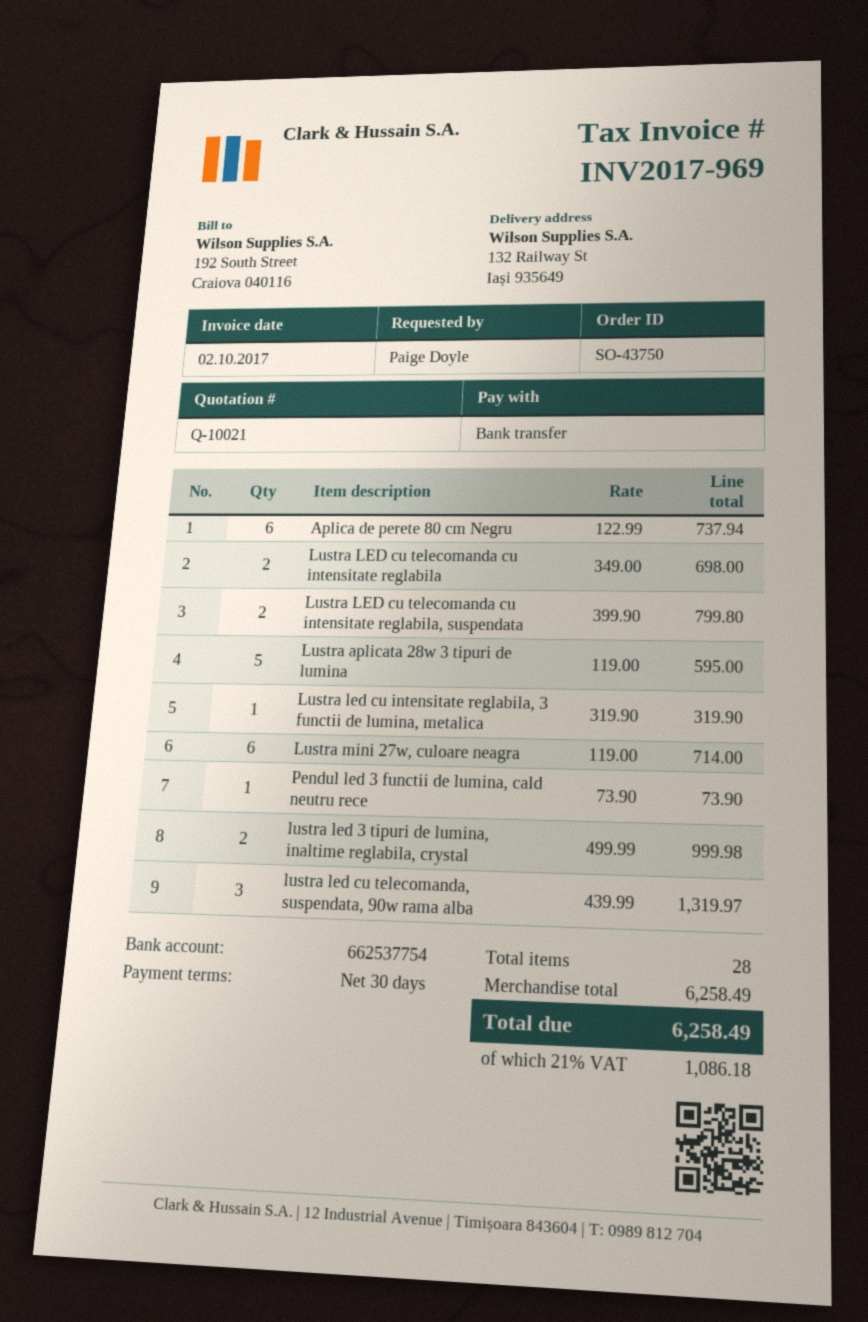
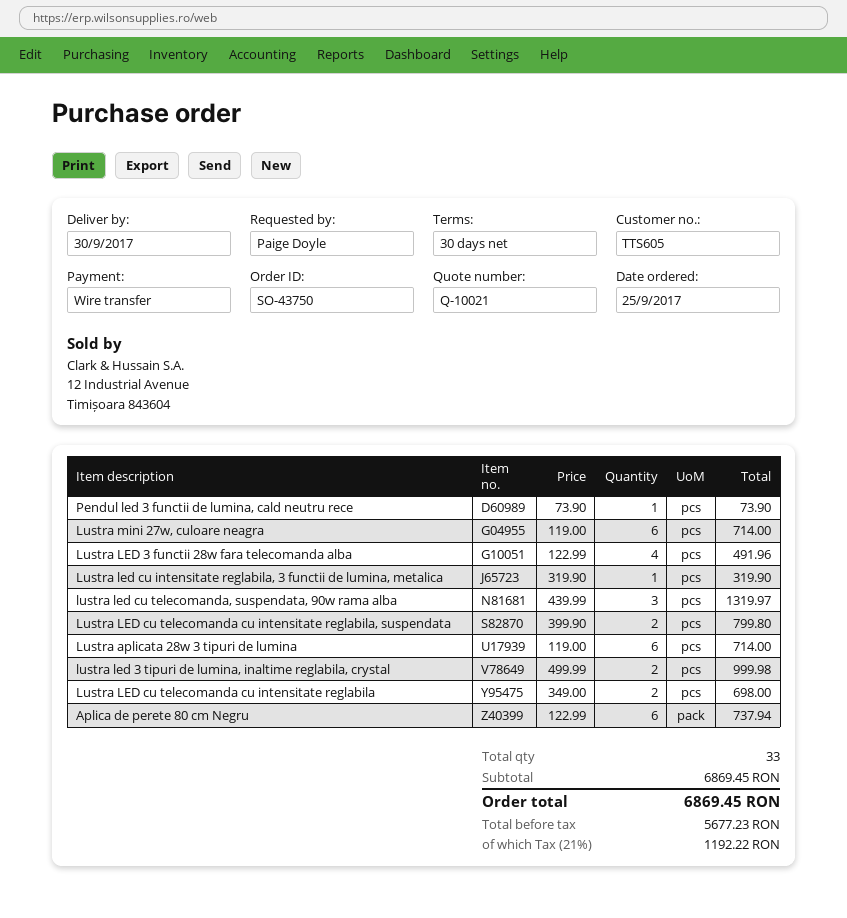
Lustra aplicata 28w 3 tipuri de lumina: 5 x 119.00 = 595.00 -> 6 x 119.00 = 714.00
Lustra LED 3 functii 28w fara telecomanda alba: none -> 4 x 122.99 = 491.96
total quantity: 28 -> 33
subtotal: 6258.49 -> 6869.45
tax: 21% = 1086.18 -> 21% = 1192.22
total: 6258.49 -> 6869.45

